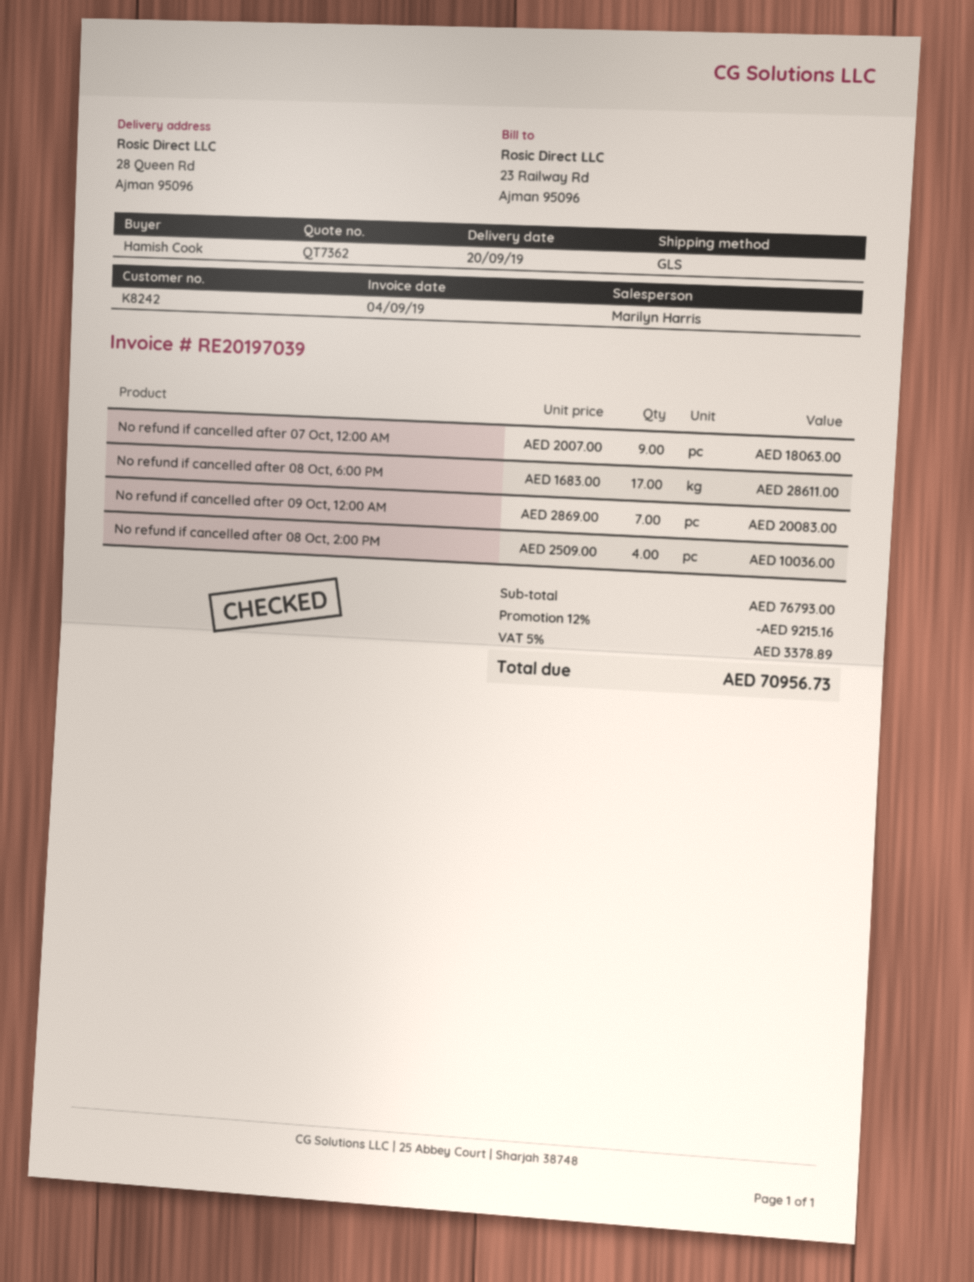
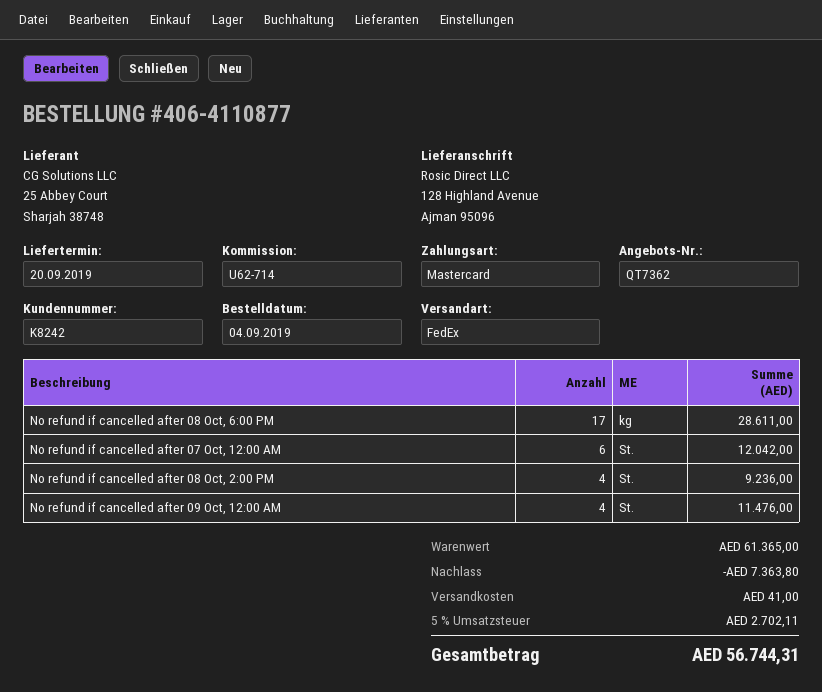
shipping method: GLS -> FedEx
ship to: 28 Queen Rd, Ajman 95096 -> 128 Highland Avenue, Ajman 95096
No refund if cancelled after 07 Oct, 12:00 AM: 9 for 18063.00 -> 6 for 12042.00
No refund if cancelled after 09 Oct, 12:00 AM: 7 for 20083.00 -> 4 for 11476.00
No refund if cancelled after 08 Oct, 2:00 PM: 4 for 10036.00 -> 4 for 9236.00
subtotal: 76793.00 -> 61365.00
discount: 9215.16 -> 7363.80
shipping: none -> 41.00
tax: 5% = 3378.89 -> 5% = 2702.11
total: 70956.73 -> 56744.31

